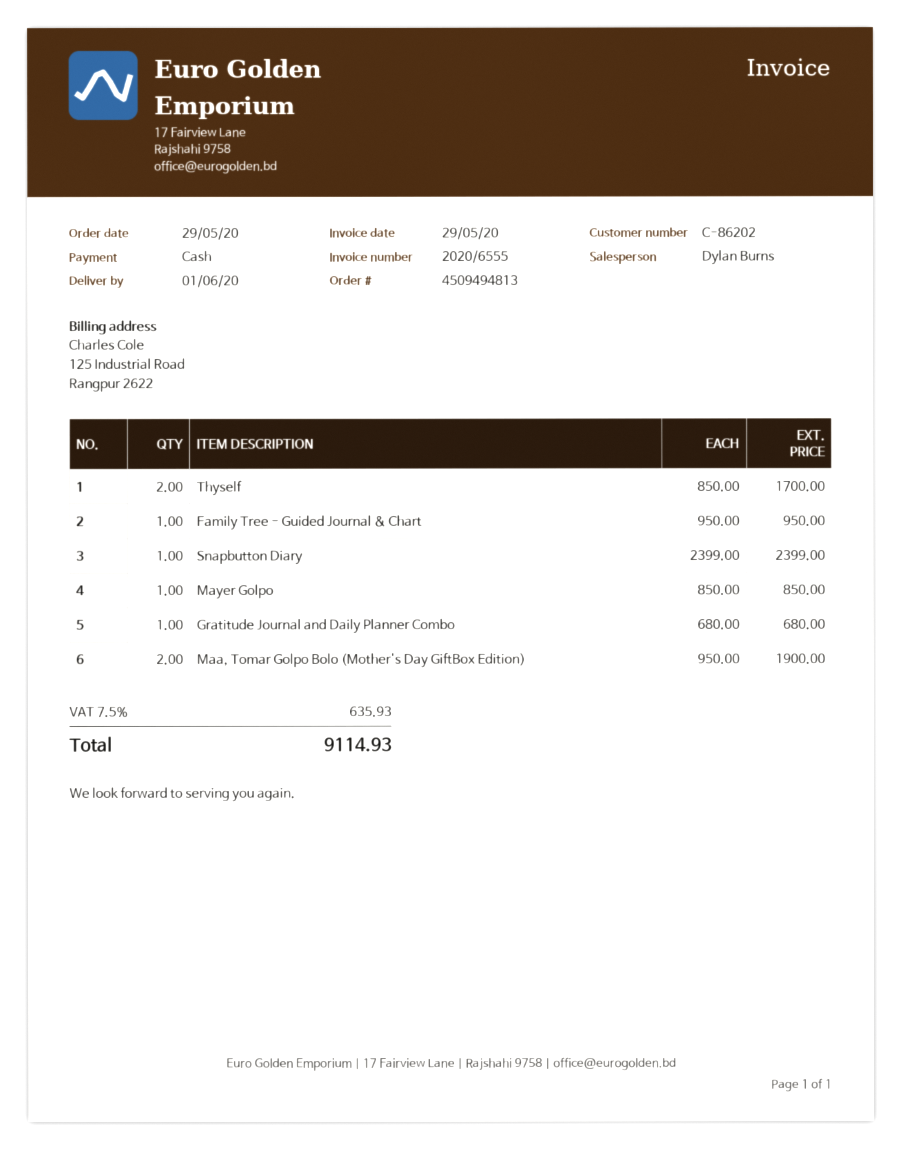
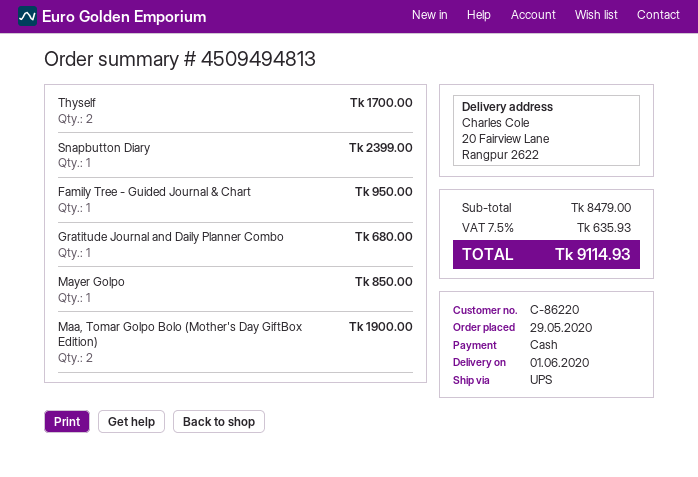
customer number: C-86202 -> C-86220

